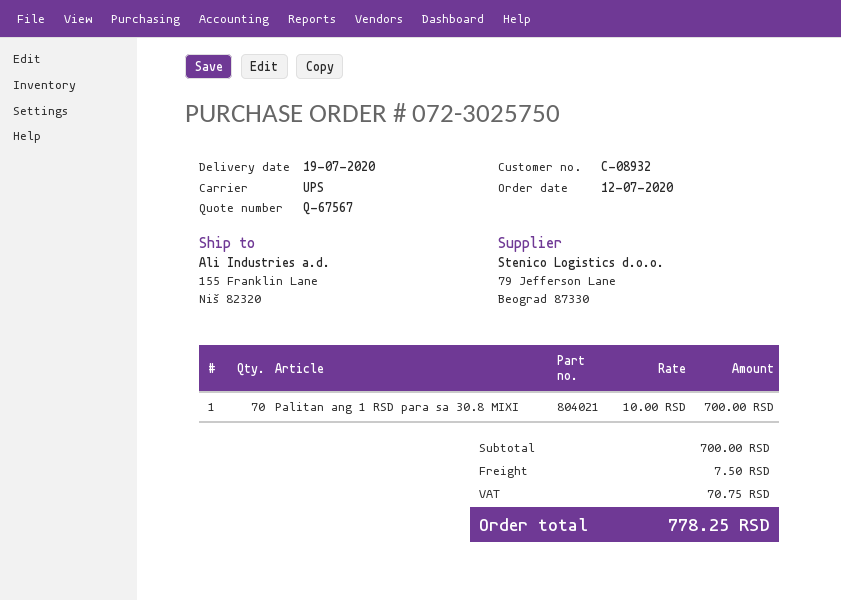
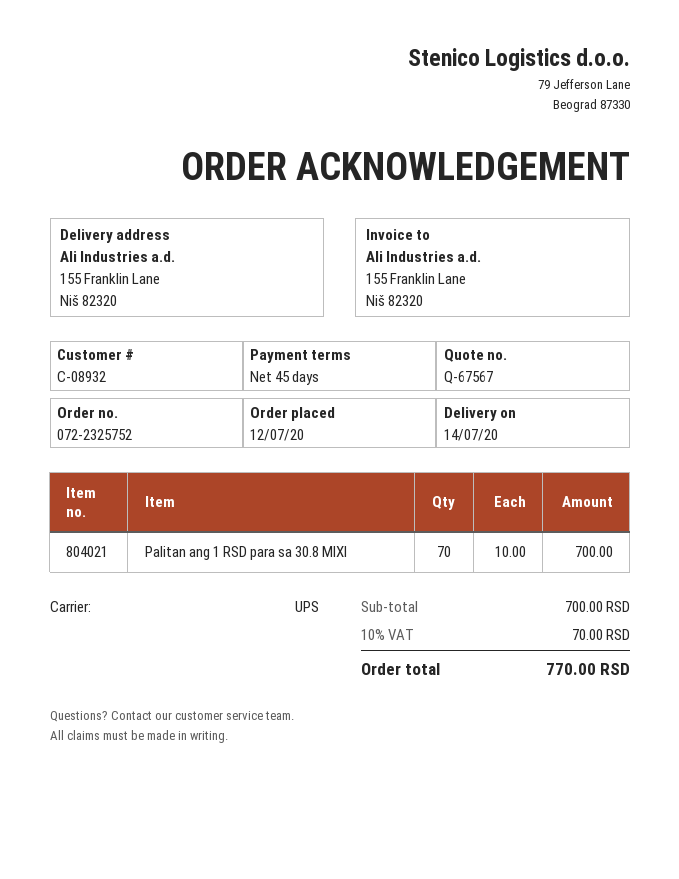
order number: 072-3025750 -> 072-2325752
delivery date: 2020-07-19 -> 2020-07-14
shipping: 7.50 -> none
tax: 70.75 -> 70.00
total: 778.25 -> 770.00

